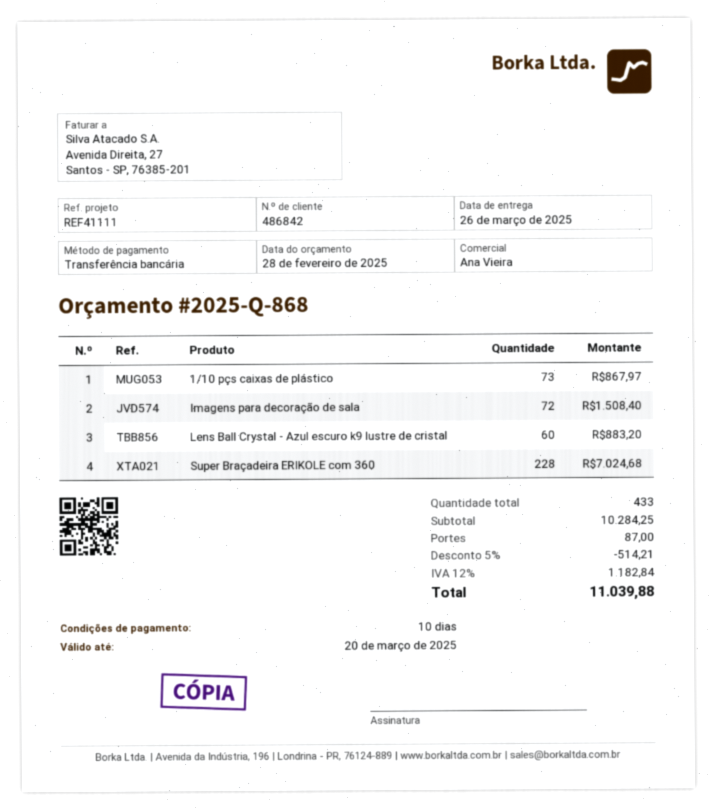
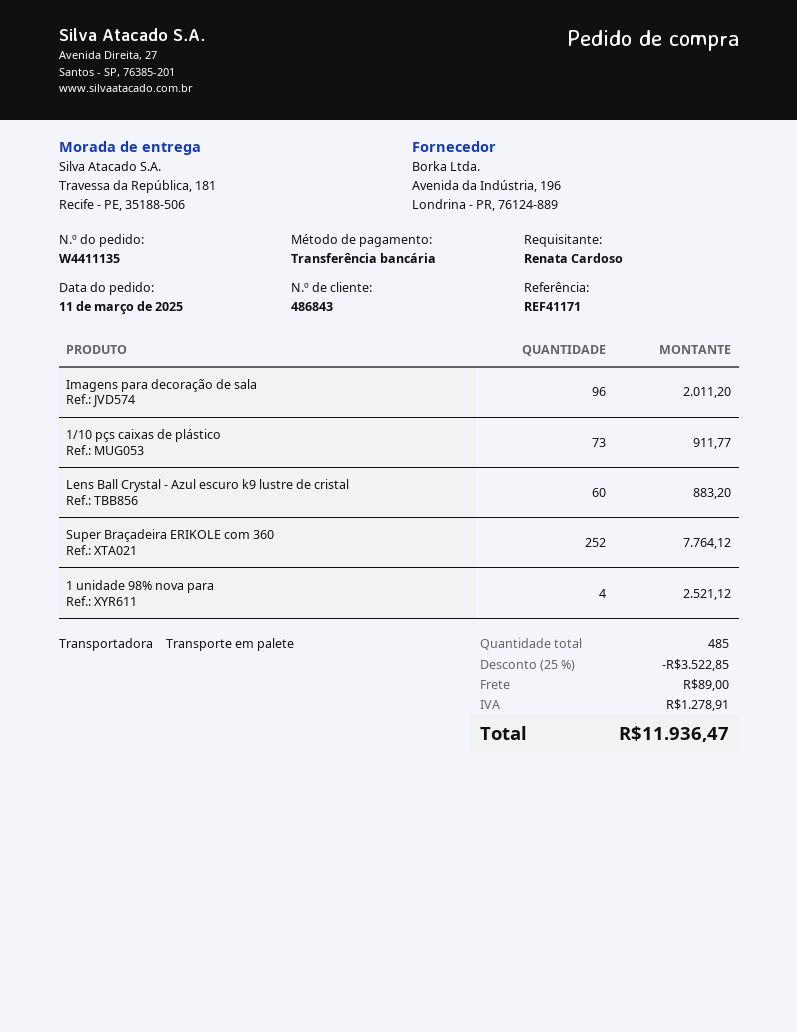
customer number: 486842 -> 486843
reference: REF41111 -> REF41171
1/10 pçs caixas de plástico: 73 for 867.97 -> 73 for 911.77
Imagens para decoração de sala: 72 for 1508.40 -> 96 for 2011.20
Super Braçadeira ERIKOLE com 360: 228 for 7024.68 -> 252 for 7764.12
1 unidade 98% nova para: none -> 4 for 2521.12
total quantity: 433 -> 485
discount: 5% = 514.21 -> 25% = 3522.85
shipping: 87.00 -> 89.00
tax: 1182.84 -> 1278.91
total: 11039.88 -> 11936.47

